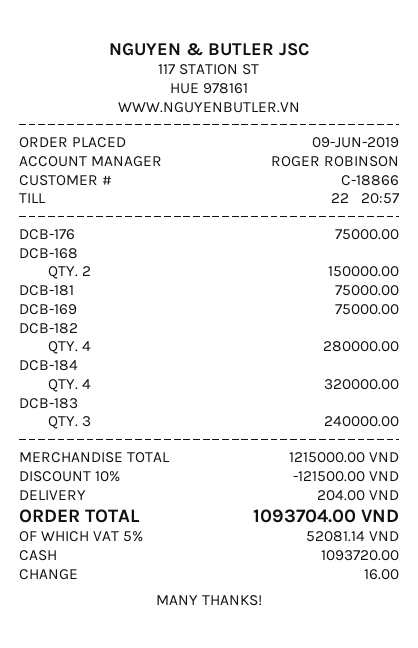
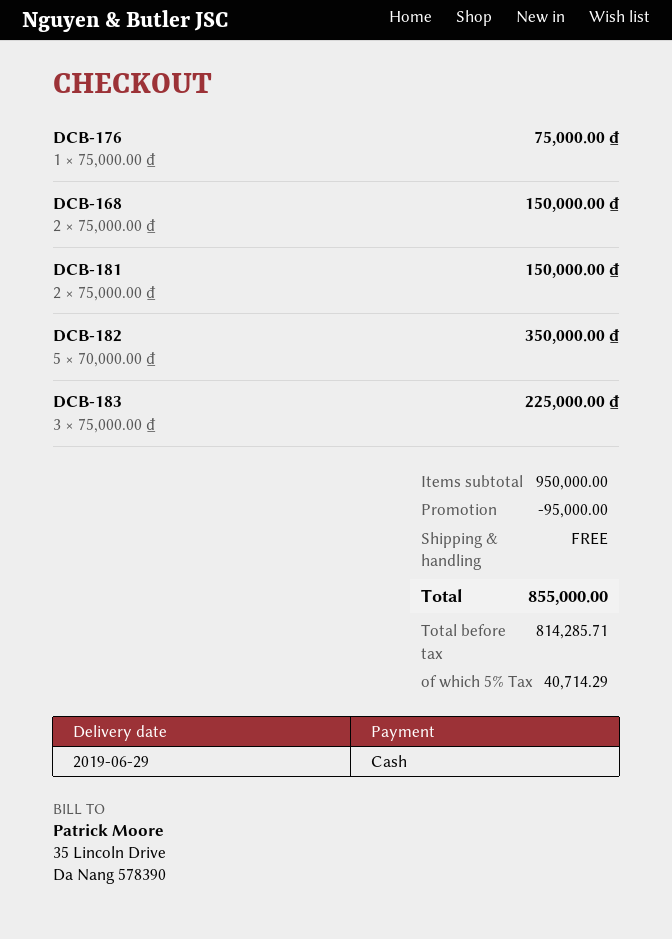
DCB-181: 1 for 75000.00 -> 2 for 150000.00
DCB-169: 1 for 75000.00 -> none
DCB-182: 4 for 280000.00 -> 5 for 350000.00
DCB-184: 4 for 320000.00 -> none
DCB-183: 3 for 240000.00 -> 3 for 225000.00
subtotal: 1215000.00 -> 950000.00
discount: 121500.00 -> 95000.00
shipping: 204.00 -> 0.00
tax: 5% = 52081.14 -> 5% = 40714.29
total: 1093704.00 -> 855000.00

